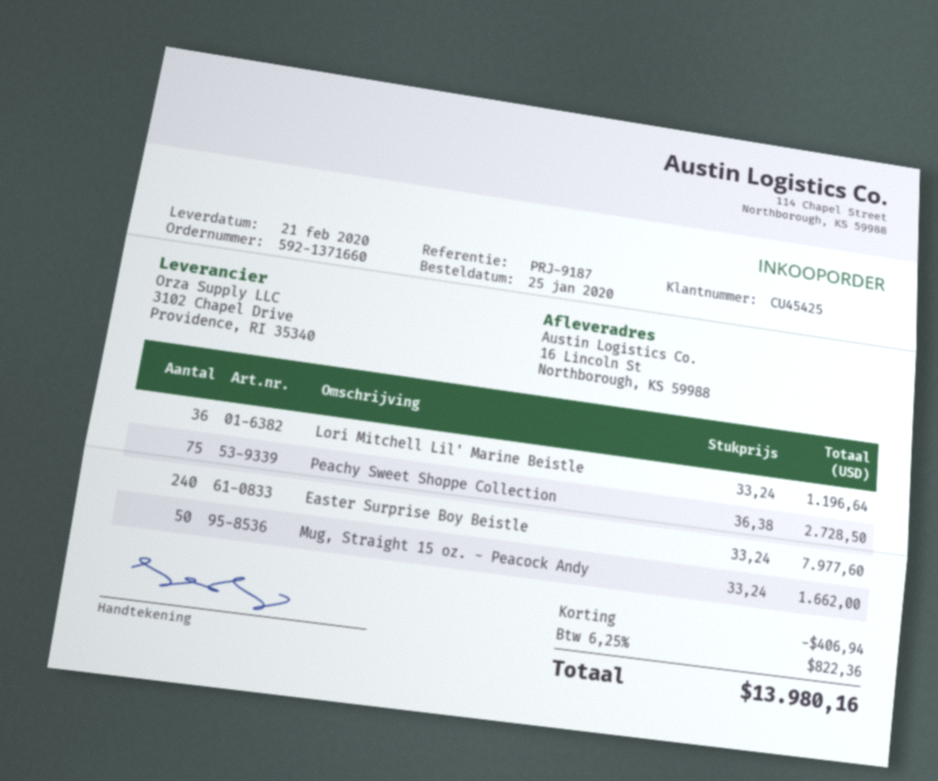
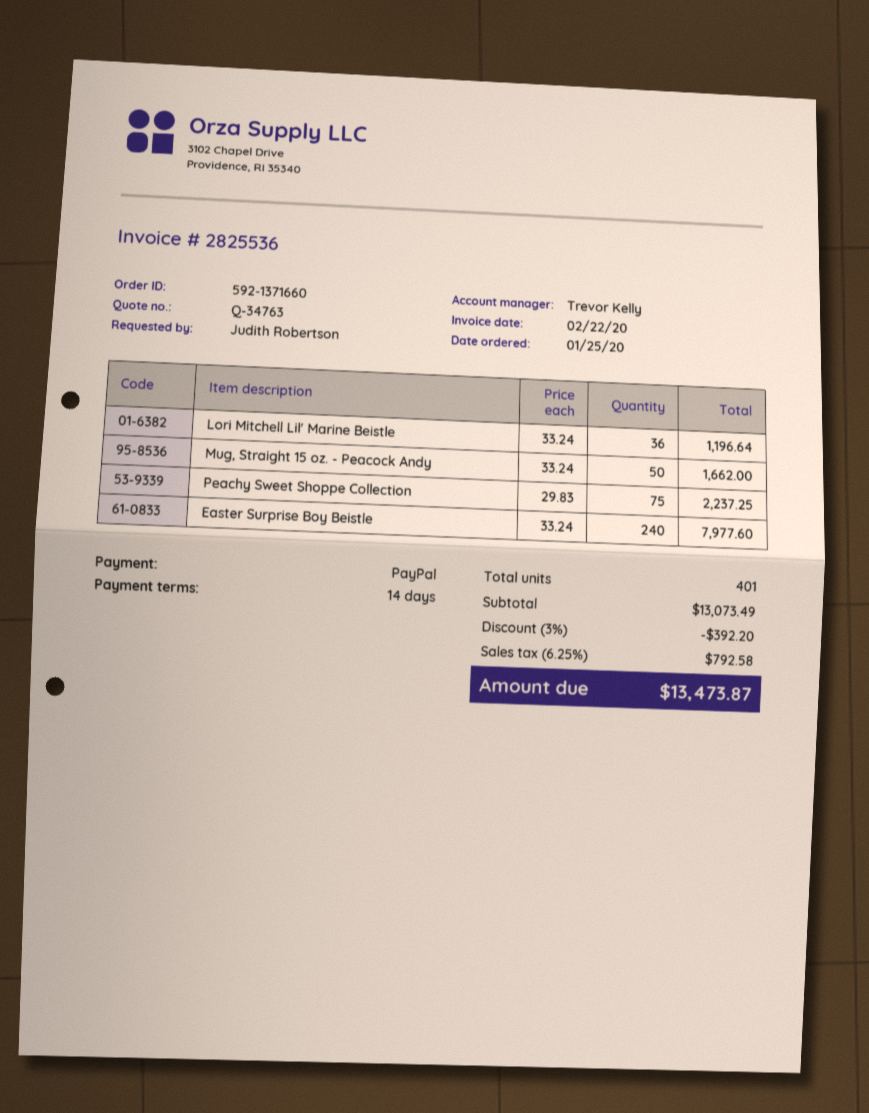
Peachy Sweet Shoppe Collection: 75 x 36.38 = 2728.50 -> 75 x 29.83 = 2237.25
discount: 406.94 -> 392.20
tax: 6.25% = 822.36 -> 6.25% = 792.58
total: 13980.16 -> 13473.87

